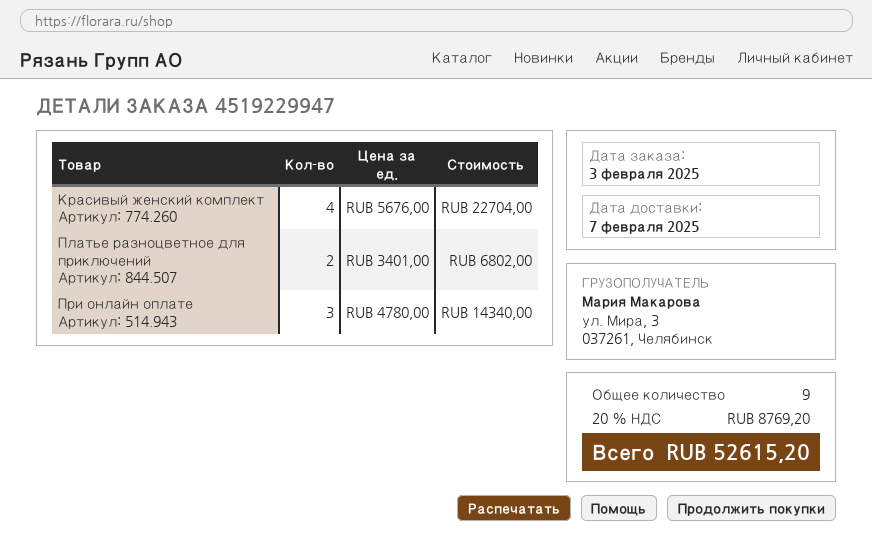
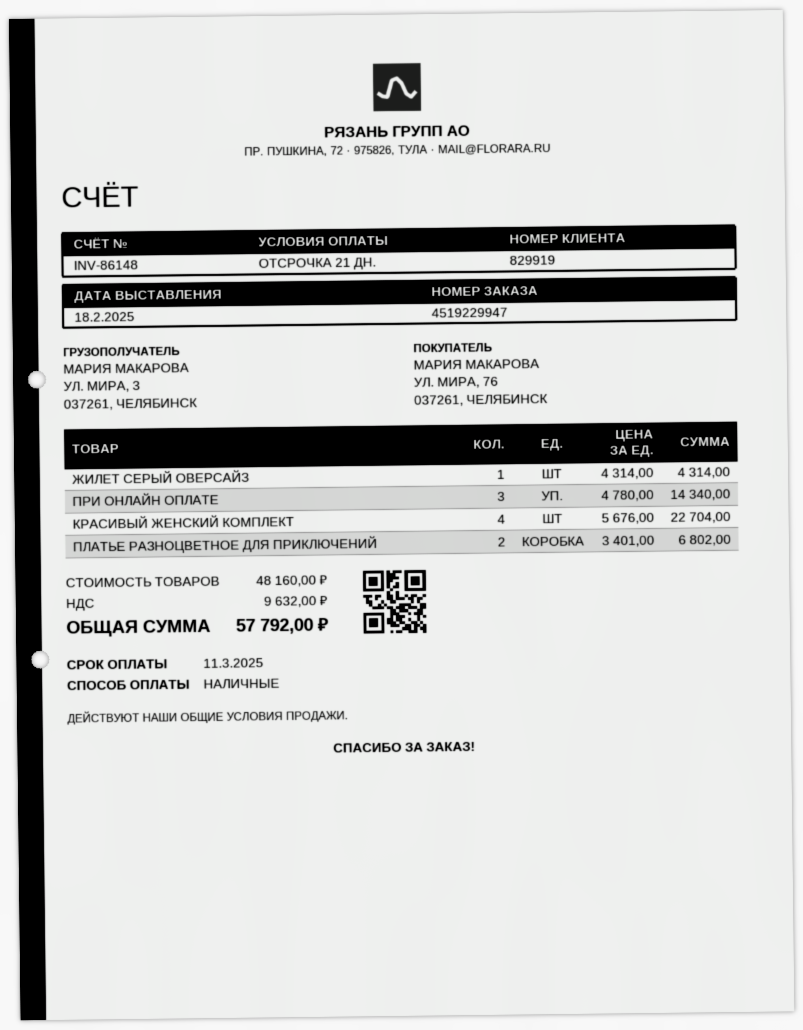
ЖИЛЕТ СЕРЫЙ ОВЕРСАЙЗ: none -> 1 x 4314.00 = 4314.00
tax: 8769.20 -> 9632.00
total: 52615.20 -> 57792.00

